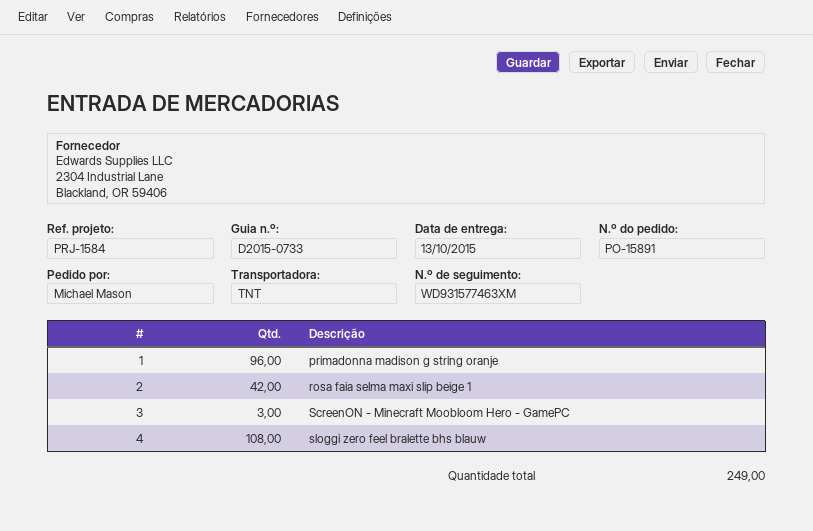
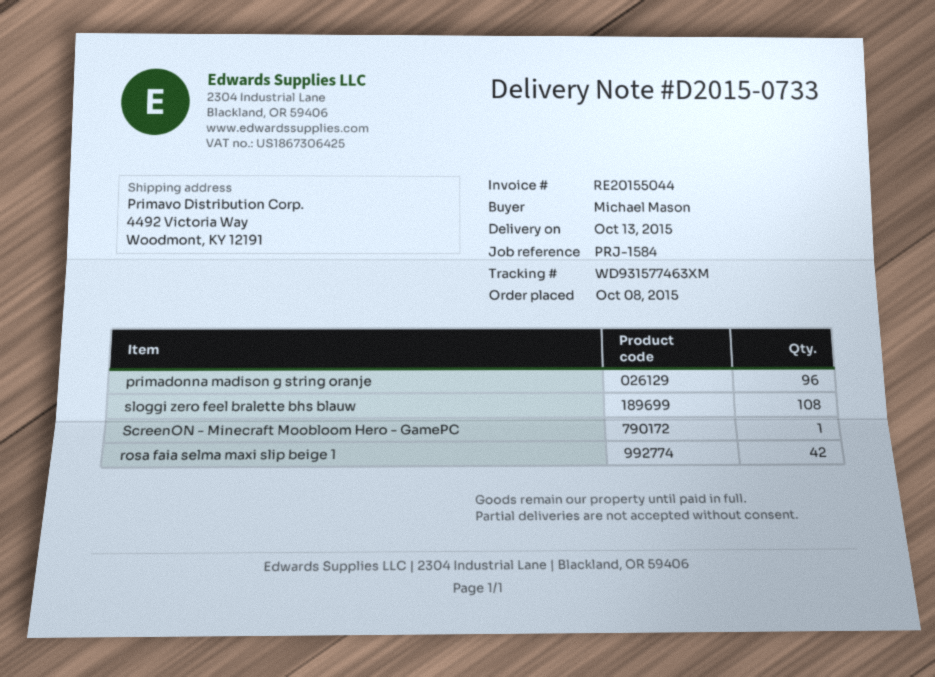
ScreenON - Minecraft Moobloom Hero - GamePC: 3 -> 1

